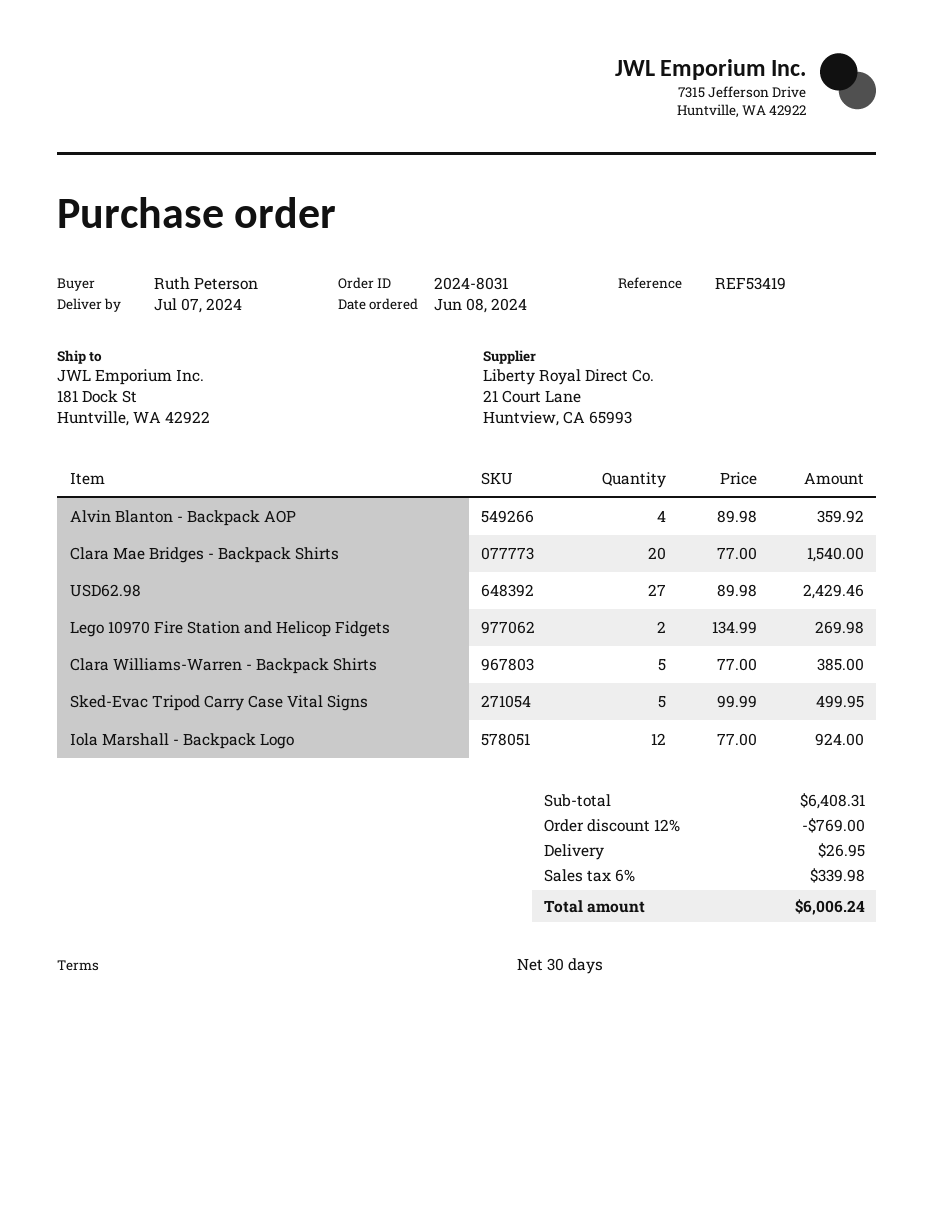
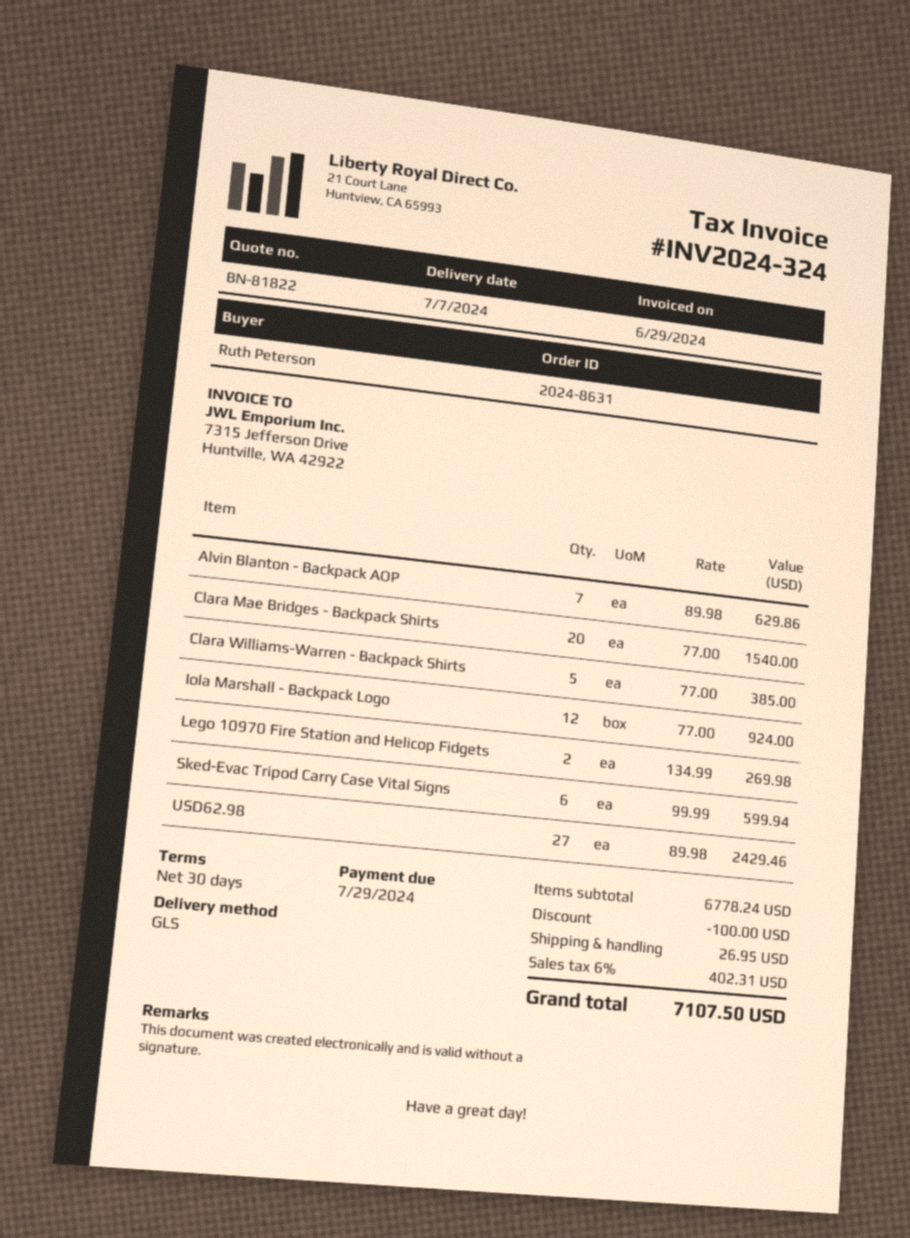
order number: 2024-8031 -> 2024-8631
Alvin Blanton - Backpack AOP: 4 x 89.98 = 359.92 -> 7 x 89.98 = 629.86
Sked-Evac Tripod Carry Case Vital Signs: 5 x 99.99 = 499.95 -> 6 x 99.99 = 599.94
subtotal: 6408.31 -> 6778.24
discount: 769.00 -> 100.00
tax: 6% = 339.98 -> 6% = 402.31
total: 6006.24 -> 7107.50

